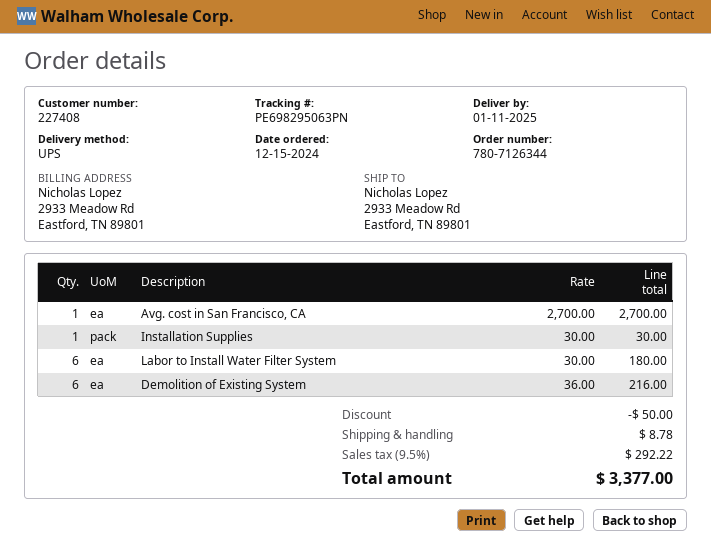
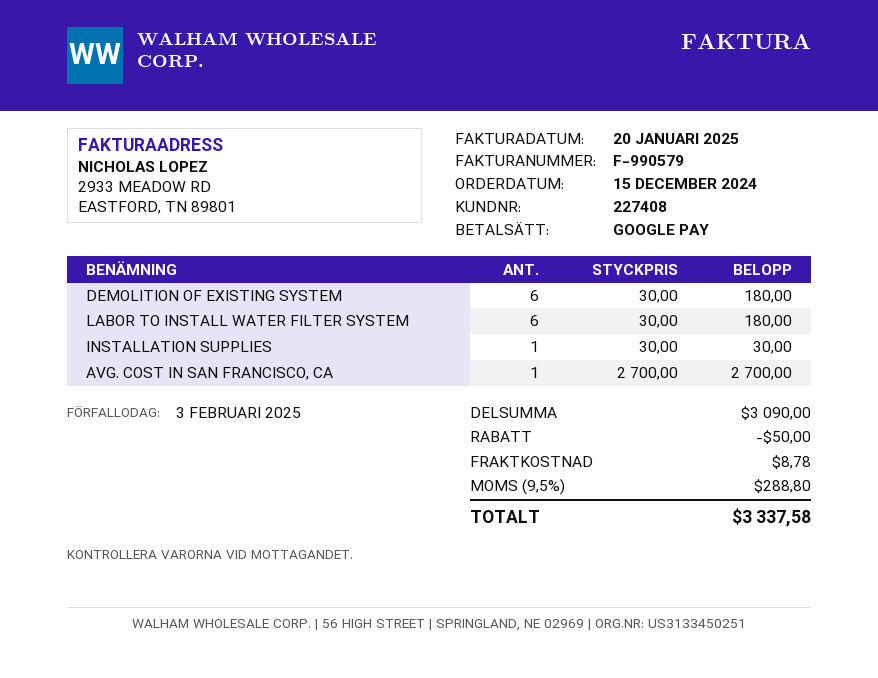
Demolition of Existing System: 6 x 36.00 = 216.00 -> 6 x 30.00 = 180.00
tax: 9.5% = 292.22 -> 9.5% = 288.80
total: 3377.00 -> 3337.58

